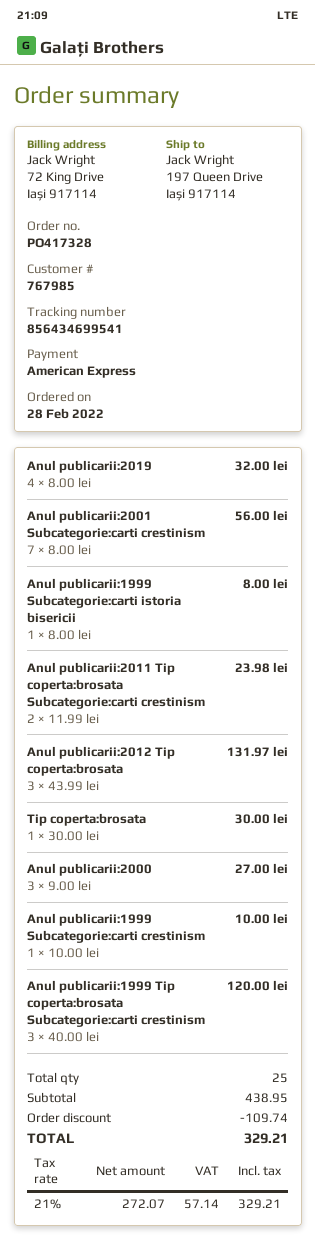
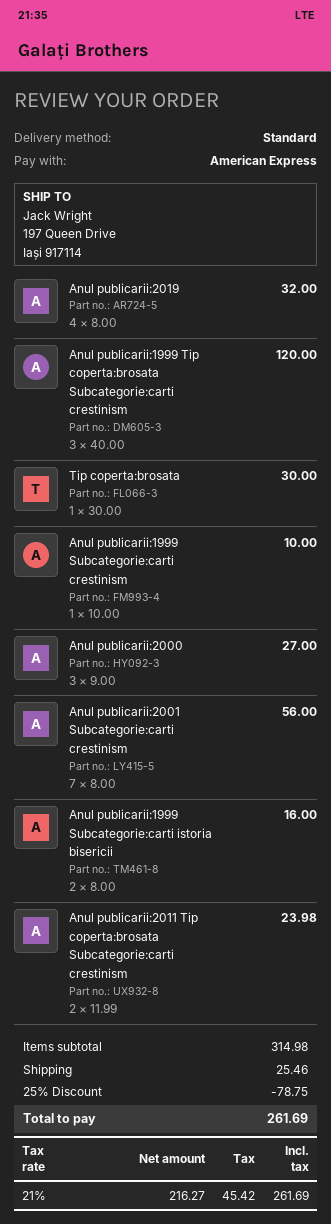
Anul publicarii:1999 Subcategorie:carti istoria bisericii: 1 x 8.00 = 8.00 -> 2 x 8.00 = 16.00
Anul publicarii:2012 Tip coperta:brosata: 3 x 43.99 = 131.97 -> none
subtotal: 438.95 -> 314.98
discount: 109.74 -> 78.75
shipping: none -> 25.46
net: 272.07 -> 216.27
tax: 21% = 57.14 -> 21% = 45.42
total: 329.21 -> 261.69

